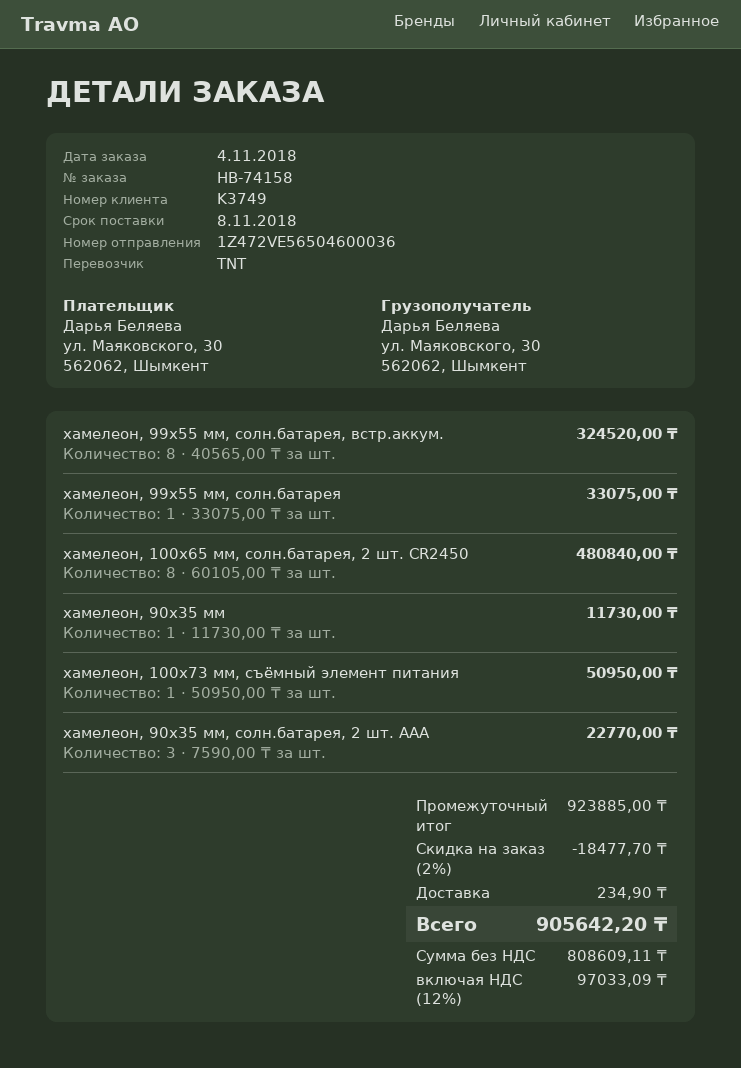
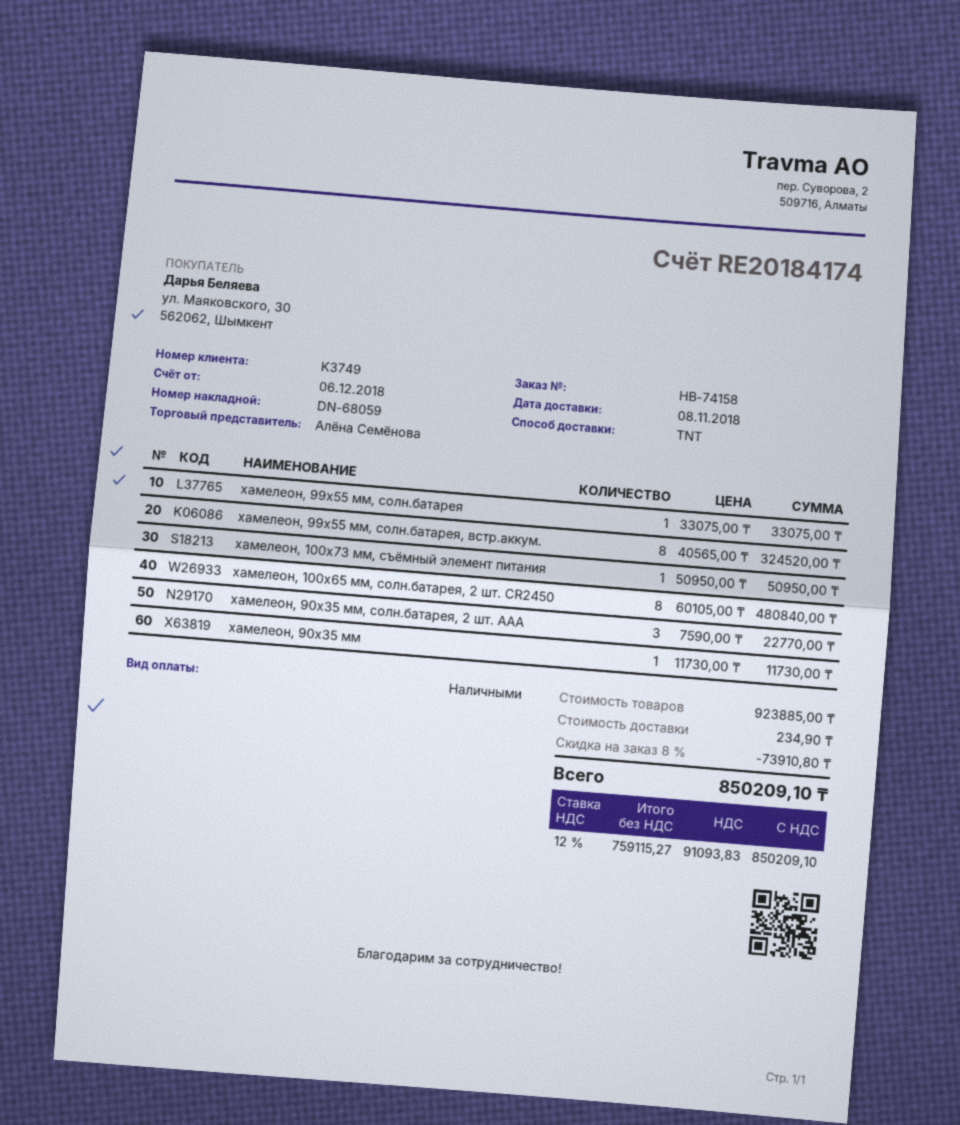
discount: 2% = 18477.70 -> 8% = 73910.80
net: 808609.11 -> 759115.27
tax: 12% = 97033.09 -> 12% = 91093.83
total: 905642.20 -> 850209.10

